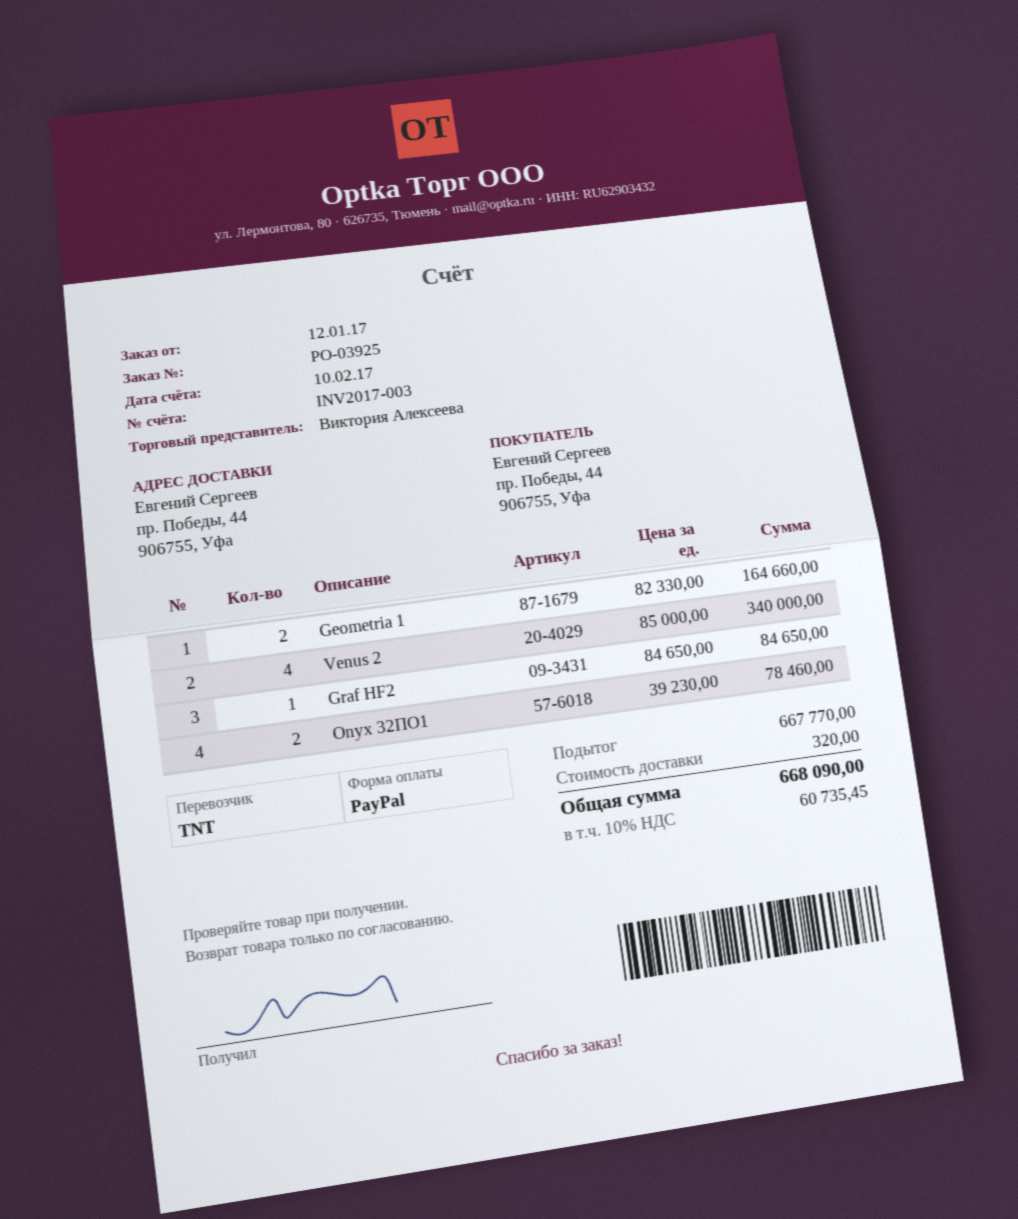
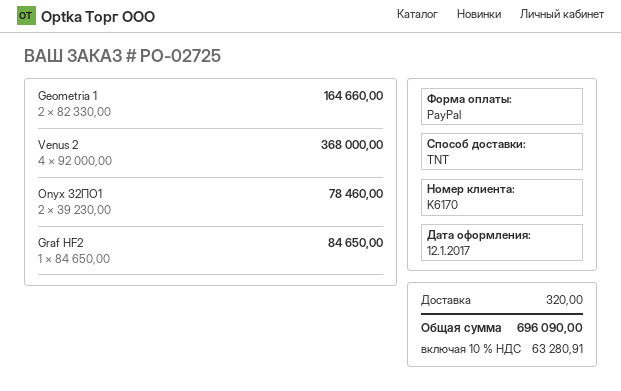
order number: PO-03925 -> PO-02725
Venus 2: 4 x 85000.00 = 340000.00 -> 4 x 92000.00 = 368000.00
tax: 10% = 60735.45 -> 10% = 63280.91
total: 668090.00 -> 696090.00

